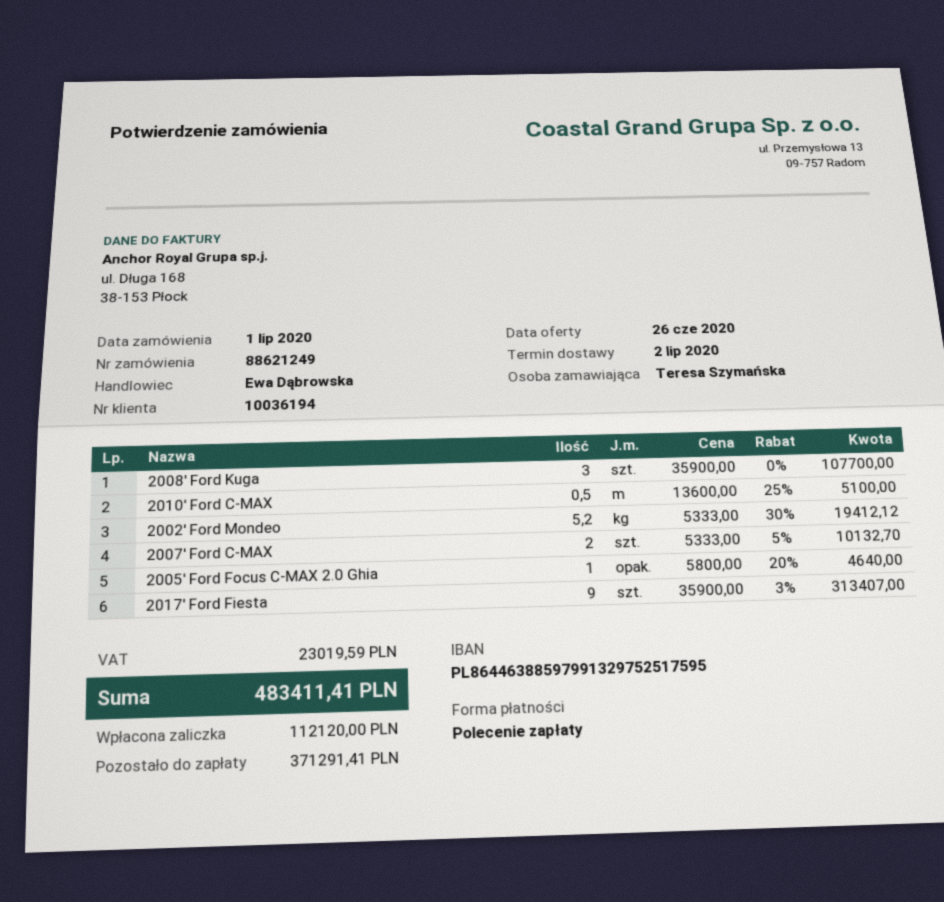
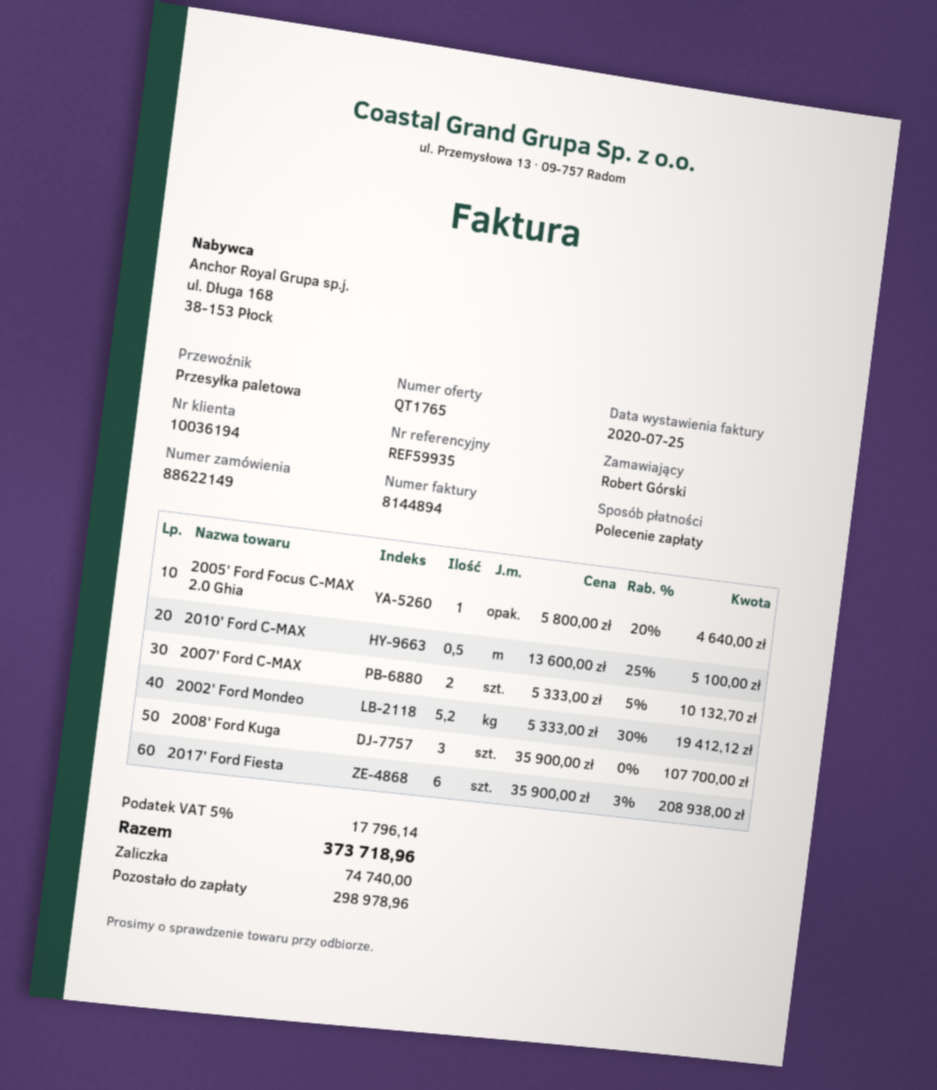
order number: 88621249 -> 88622149
ordered by: Teresa Szymańska -> Robert Górski
2017' Ford Fiesta: 9 x 35900.00 - 3% = 313407.00 -> 6 x 35900.00 - 3% = 208938.00
tax: 23019.59 -> 17796.14
total: 483411.41 -> 373718.96
deposit: 112120.00 -> 74740.00
balance: 371291.41 -> 298978.96

